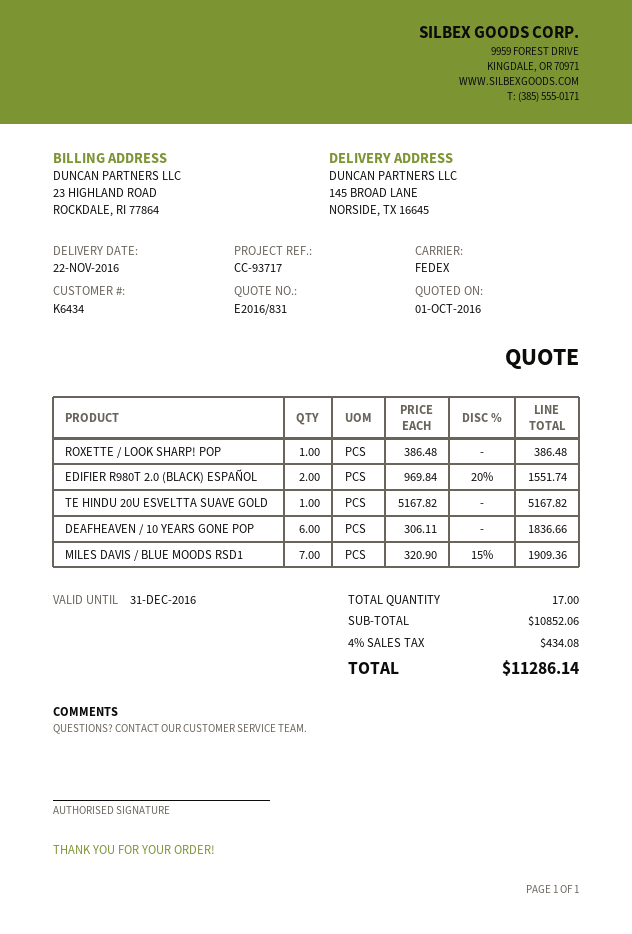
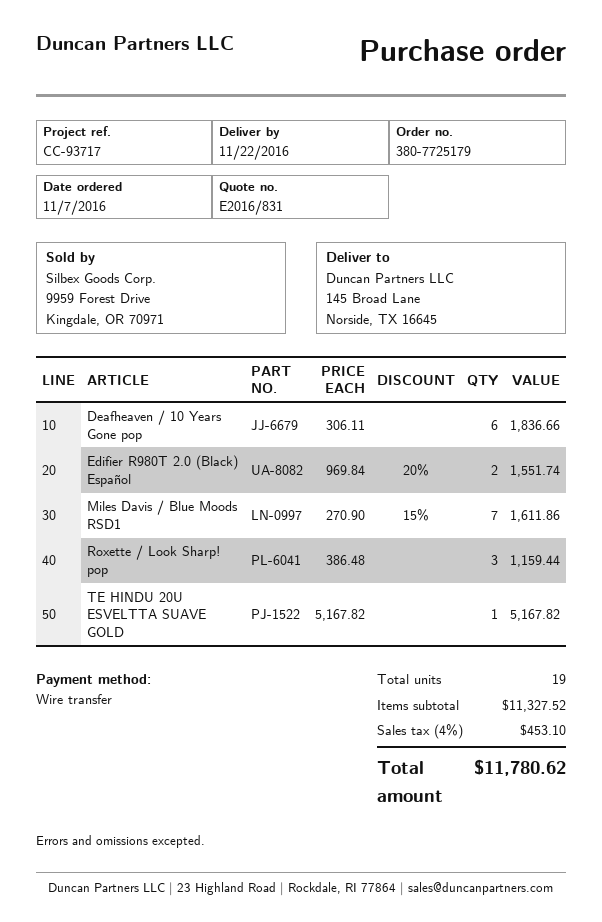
ROXETTE / LOOK SHARP! POP: 1 x 386.48 = 386.48 -> 3 x 386.48 = 1159.44
MILES DAVIS / BLUE MOODS RSD1: 7 x 320.90 - 15% = 1909.36 -> 7 x 270.90 - 15% = 1611.86
total quantity: 17 -> 19
subtotal: 10852.06 -> 11327.52
tax: 4% = 434.08 -> 4% = 453.10
total: 11286.14 -> 11780.62

